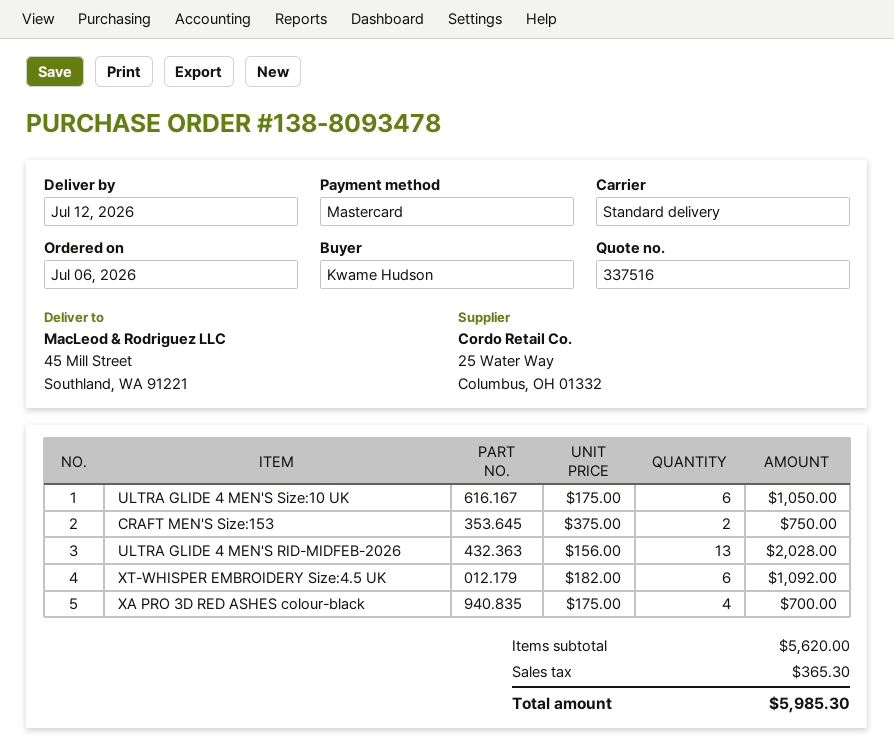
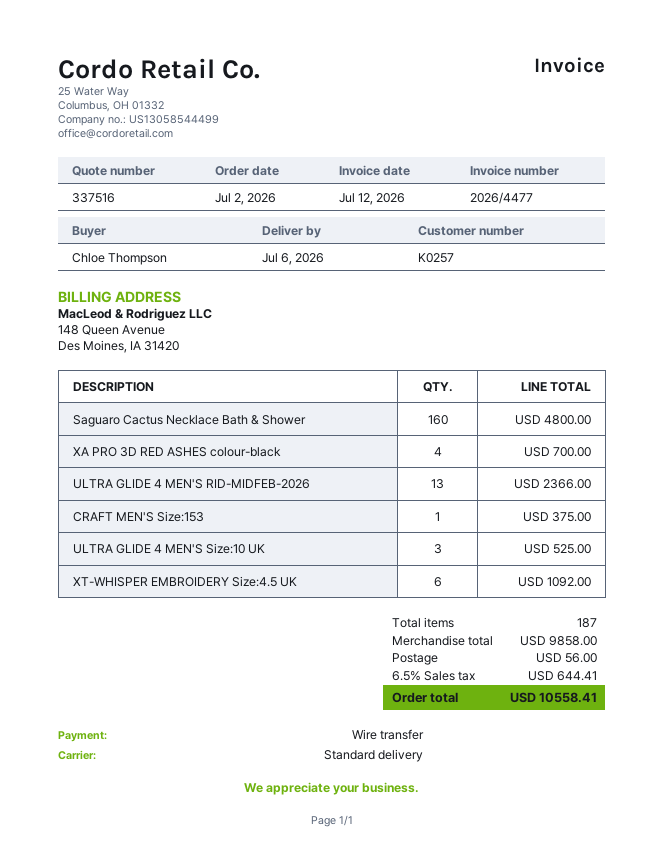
order date: 2026-07-06 -> 2026-07-02
delivery date: 2026-07-12 -> 2026-07-06
ordered by: Kwame Hudson -> Chloe Thompson
payment method: Mastercard -> bank transfer
ULTRA GLIDE 4 MEN'S Size:10 UK: 6 for 1050.00 -> 3 for 525.00
CRAFT MEN'S Size:153: 2 for 750.00 -> 1 for 375.00
ULTRA GLIDE 4 MEN'S RID-MIDFEB-2026: 13 for 2028.00 -> 13 for 2366.00
Saguaro Cactus Necklace Bath & Shower: none -> 160 for 4800.00
subtotal: 5620.00 -> 9858.00
shipping: none -> 56.00
tax: 365.30 -> 644.41
total: 5985.30 -> 10558.41

